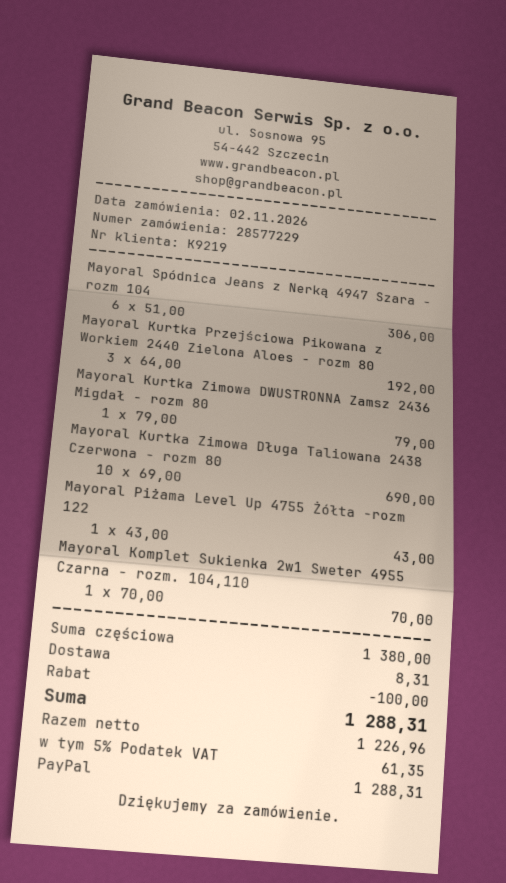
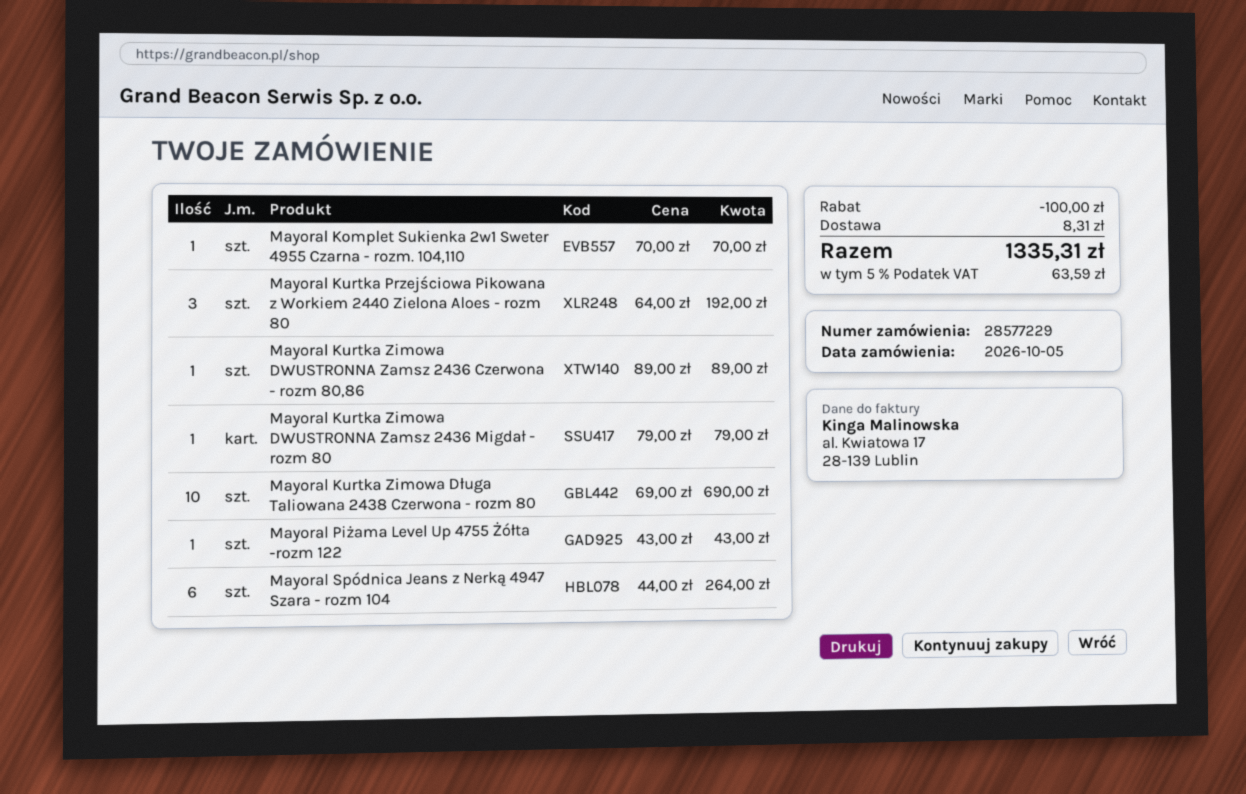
order date: 2026-11-02 -> 2026-10-05
Mayoral Spódnica Jeans z Nerką 4947 Szara - rozm 104: 6 x 51.00 = 306.00 -> 6 x 44.00 = 264.00
Mayoral Kurtka Zimowa DWUSTRONNA Zamsz 2436 Czerwona - rozm 80,86: none -> 1 x 89.00 = 89.00
tax: 5% = 61.35 -> 5% = 63.59
total: 1288.31 -> 1335.31

